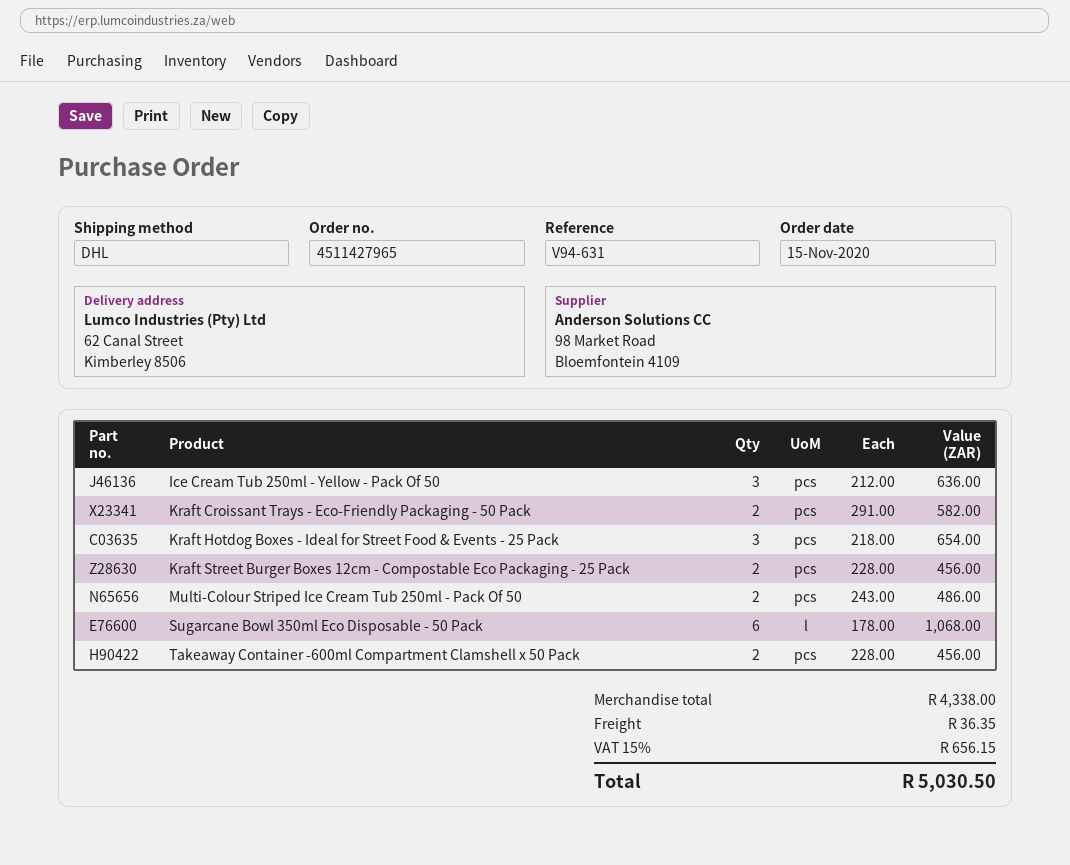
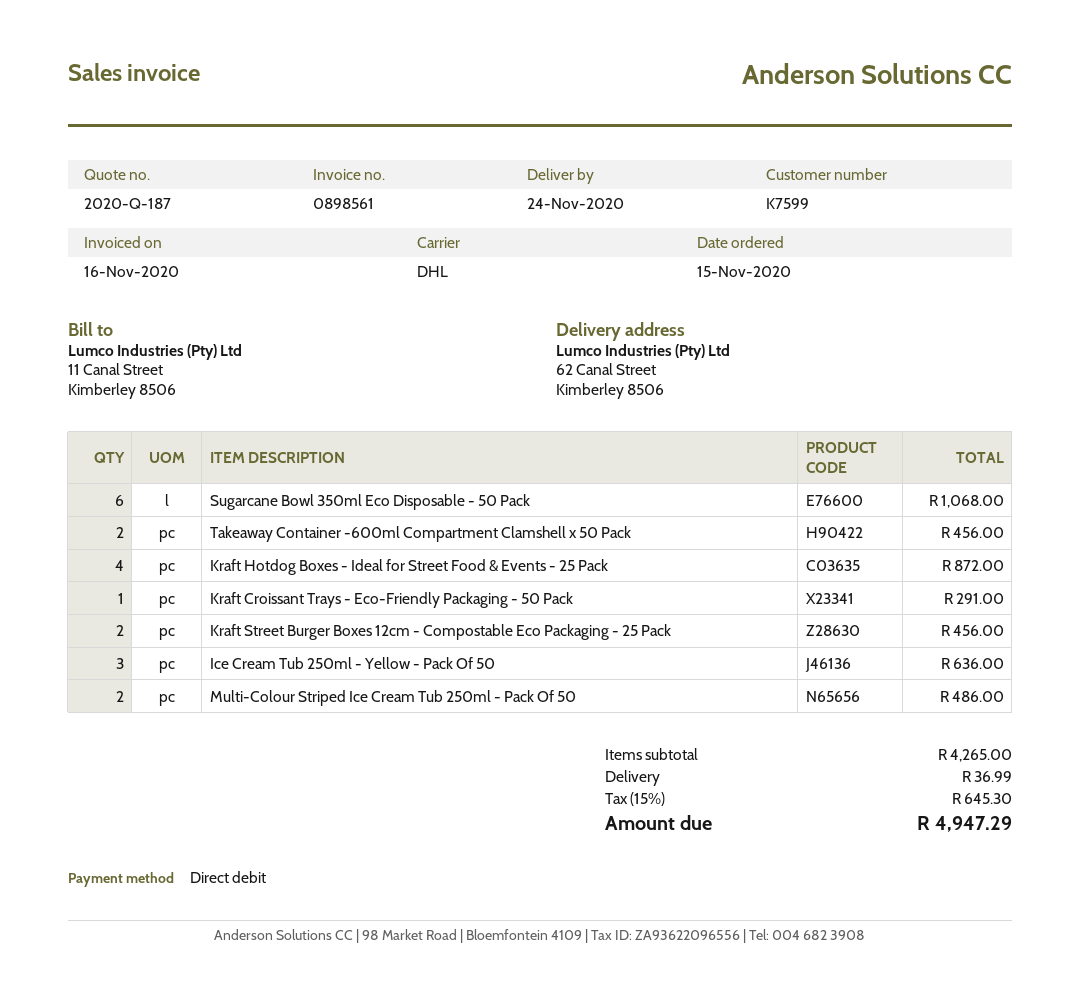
Kraft Croissant Trays - Eco-Friendly Packaging - 50 Pack: 2 for 582.00 -> 1 for 291.00
Kraft Hotdog Boxes - Ideal for Street Food & Events - 25 Pack: 3 for 654.00 -> 4 for 872.00
subtotal: 4338.00 -> 4265.00
shipping: 36.35 -> 36.99
tax: 15% = 656.15 -> 15% = 645.30
total: 5030.50 -> 4947.29

